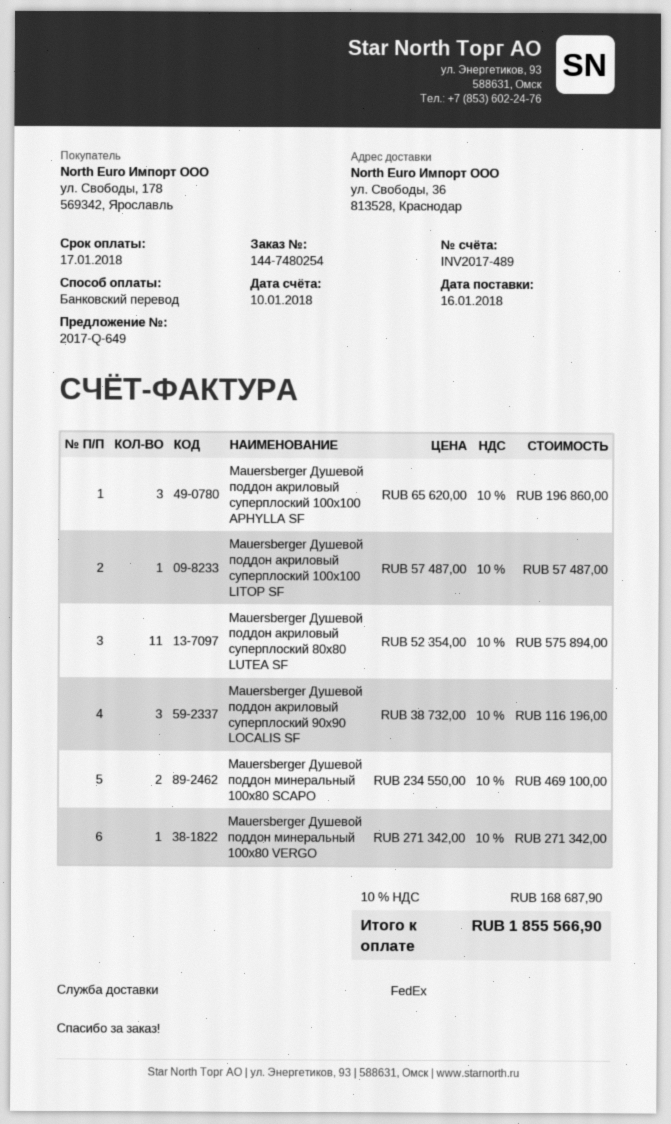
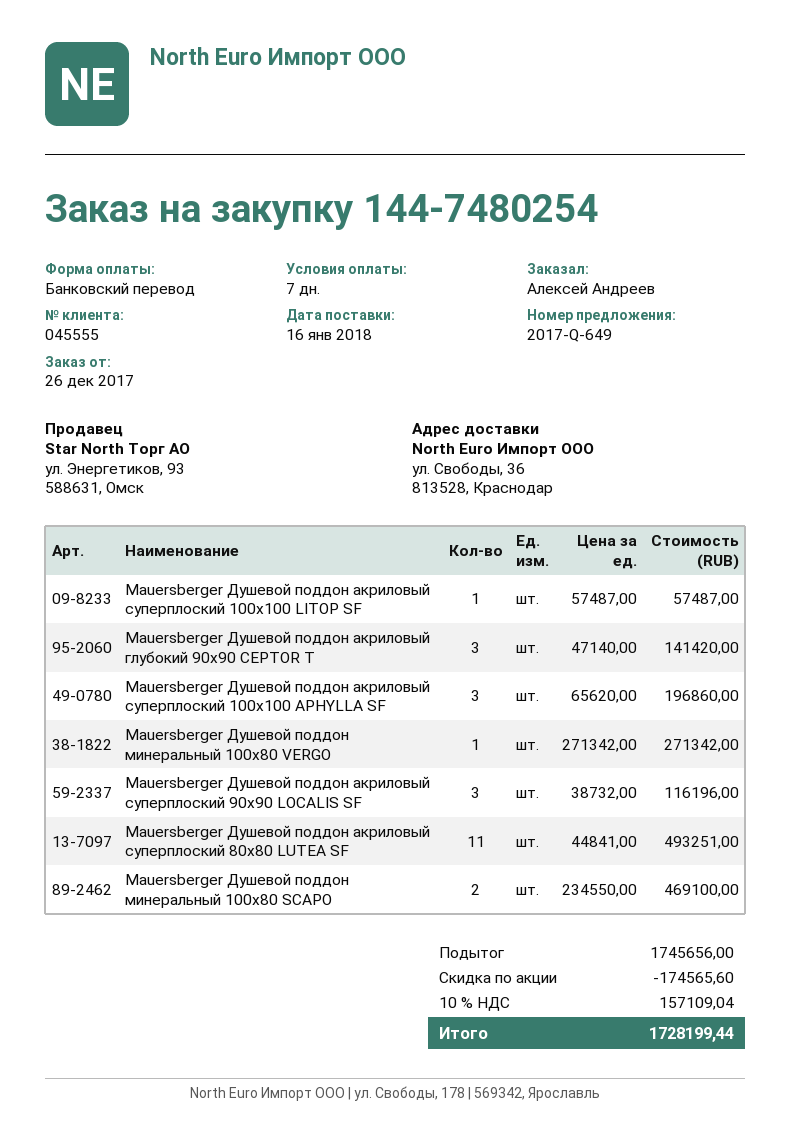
Mauersberger Душевой поддон акриловый суперплоский 80х80 LUTEA SF: 11 x 52354.00 = 575894.00 -> 11 x 44841.00 = 493251.00
Mauersberger Душевой поддон акриловый глубокий 90х90 CEPTOR Т: none -> 3 x 47140.00 = 141420.00
discount: none -> 174565.60
tax: 10% = 168687.90 -> 10% = 157109.04
total: 1855566.90 -> 1728199.44

